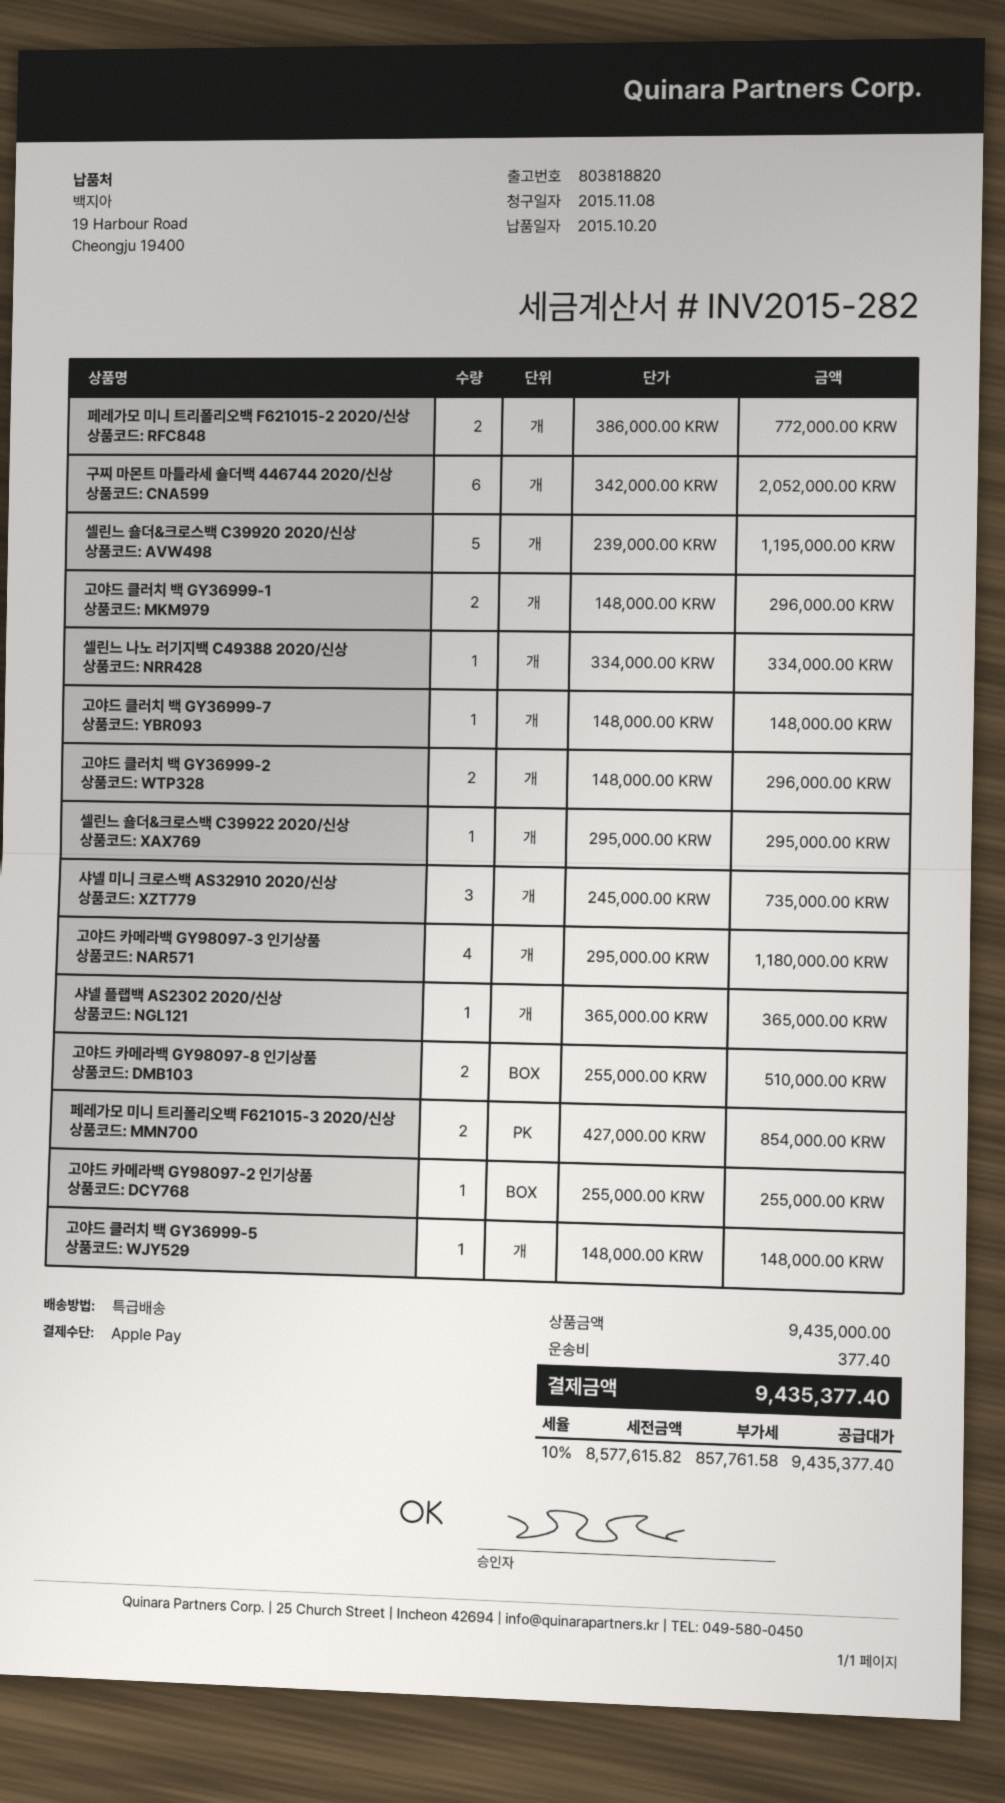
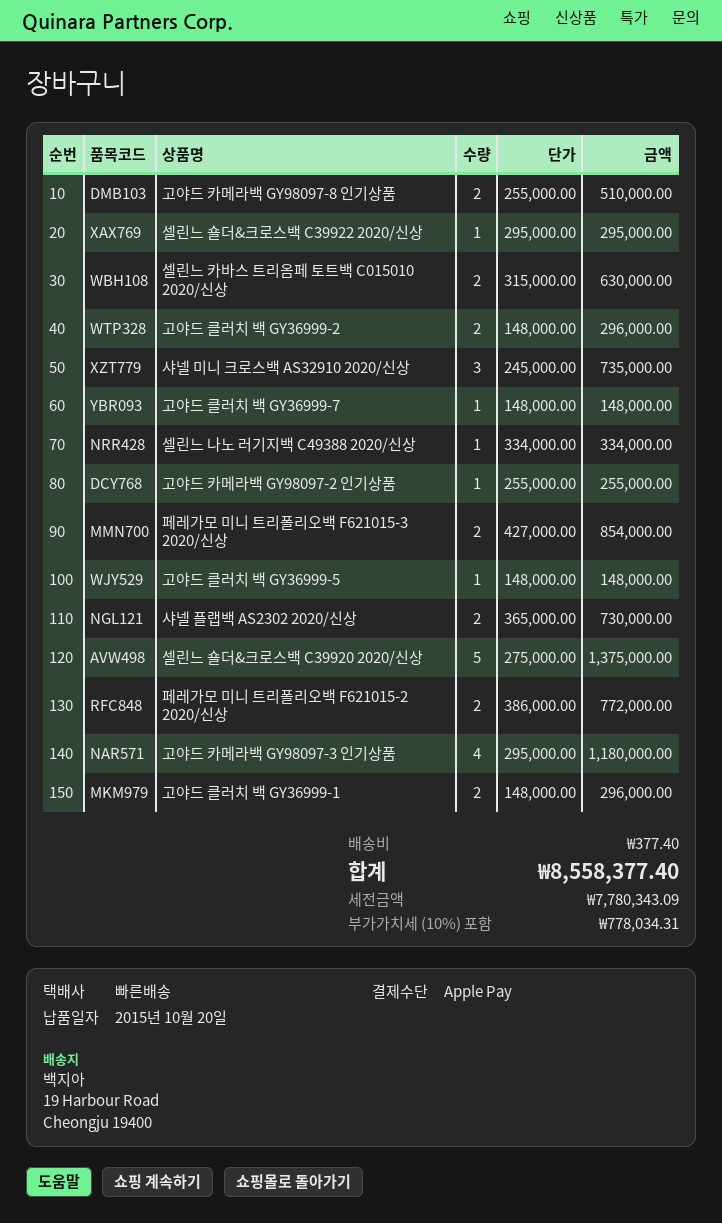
구찌 마몬트 마틀라세 숄더백 446744 2020/신상: 6 x 342000.00 = 2052000.00 -> none
셀린느 숄더&크로스백 C39920 2020/신상: 5 x 239000.00 = 1195000.00 -> 5 x 275000.00 = 1375000.00
샤넬 플랩백 AS2302 2020/신상: 1 x 365000.00 = 365000.00 -> 2 x 365000.00 = 730000.00
셀린느 카바스 트리옴페 토트백 C015010 2020/신상: none -> 2 x 315000.00 = 630000.00
net: 8577615.82 -> 7780343.09
tax: 10% = 857761.58 -> 10% = 778034.31
total: 9435377.40 -> 8558377.40

